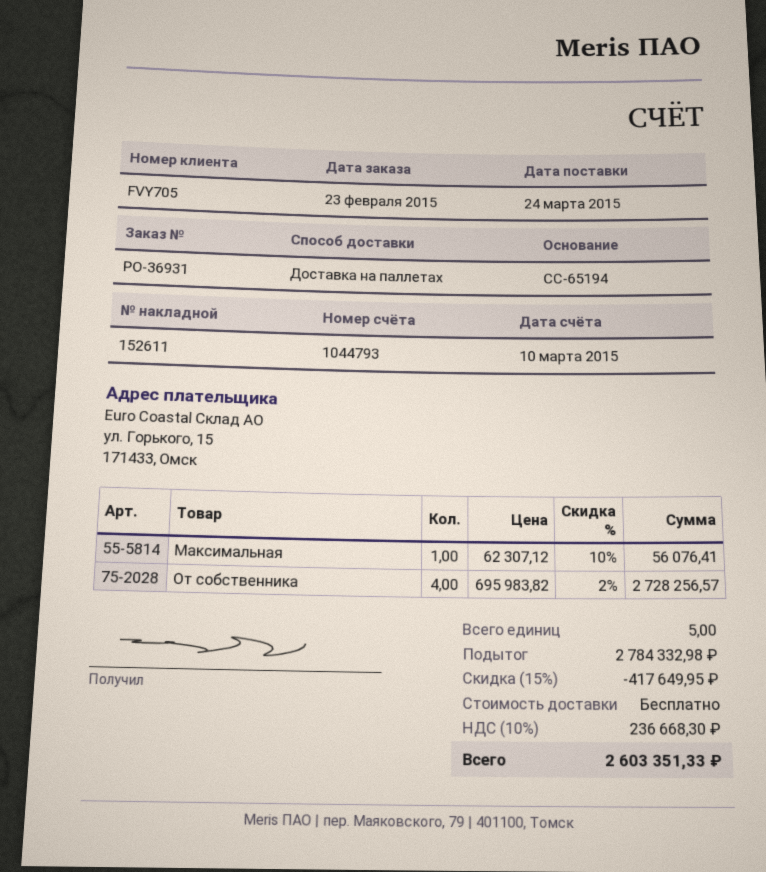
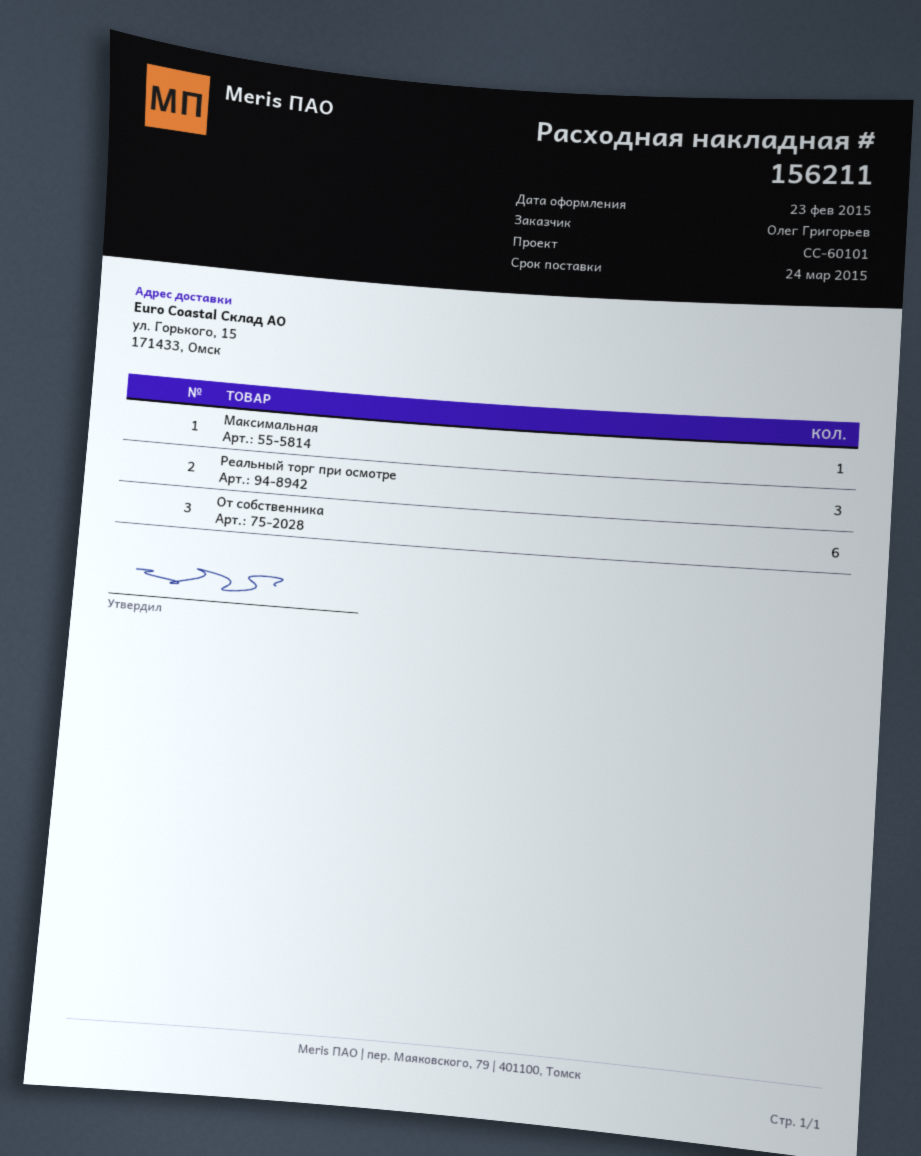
delivery note number: 152611 -> 156211
reference: CC-65194 -> CC-60101
От собственника: 4 -> 6
Реальный торг при осмотре: none -> 3

